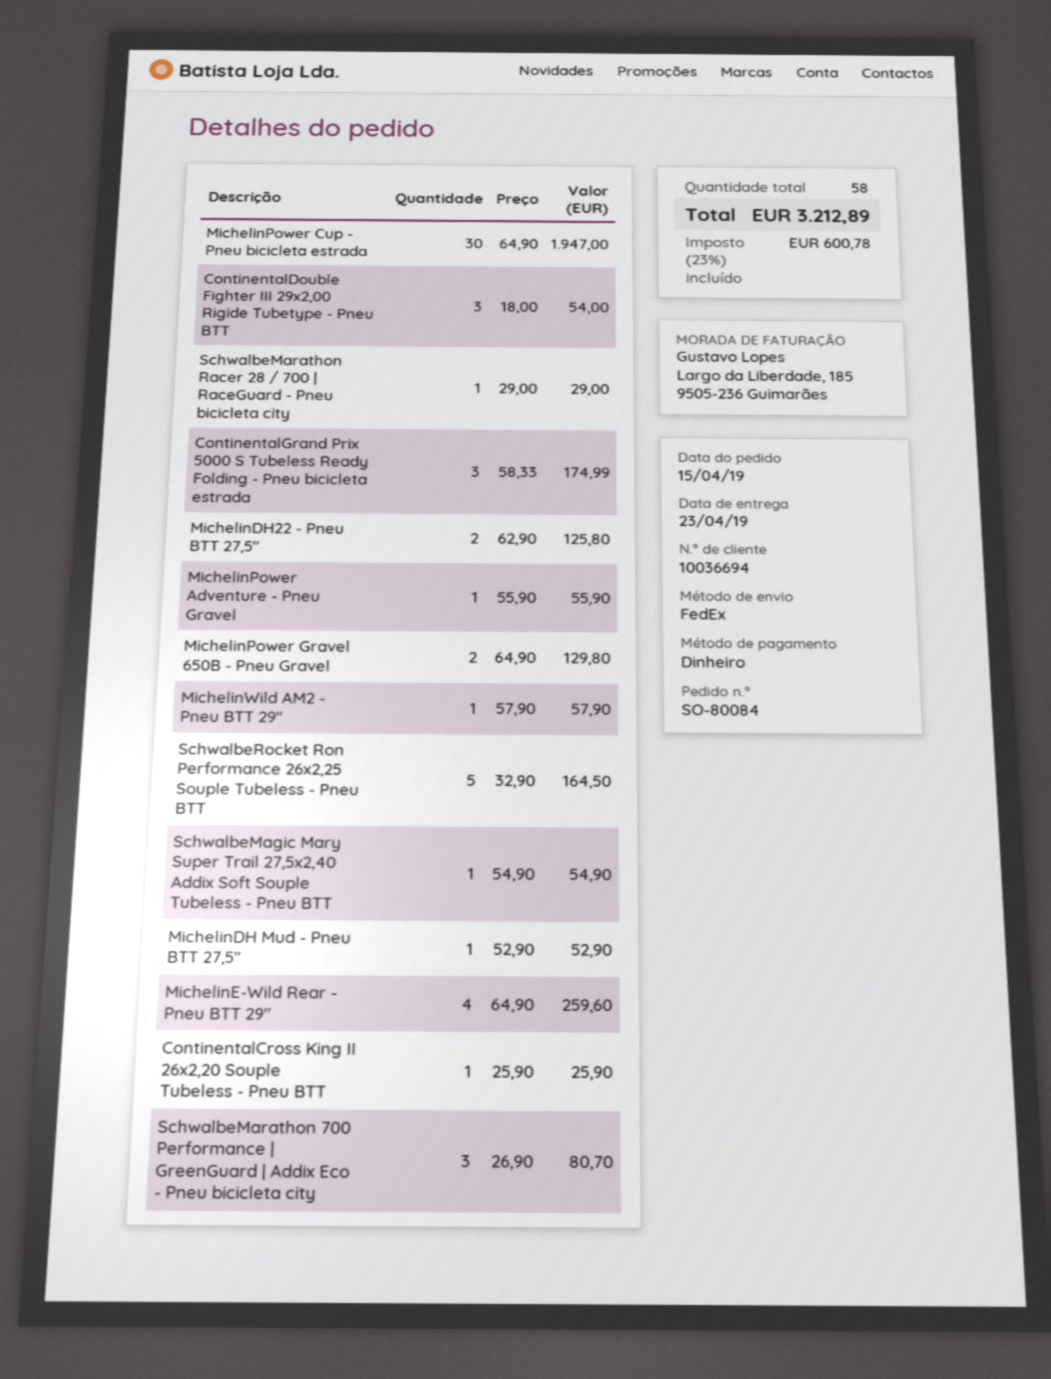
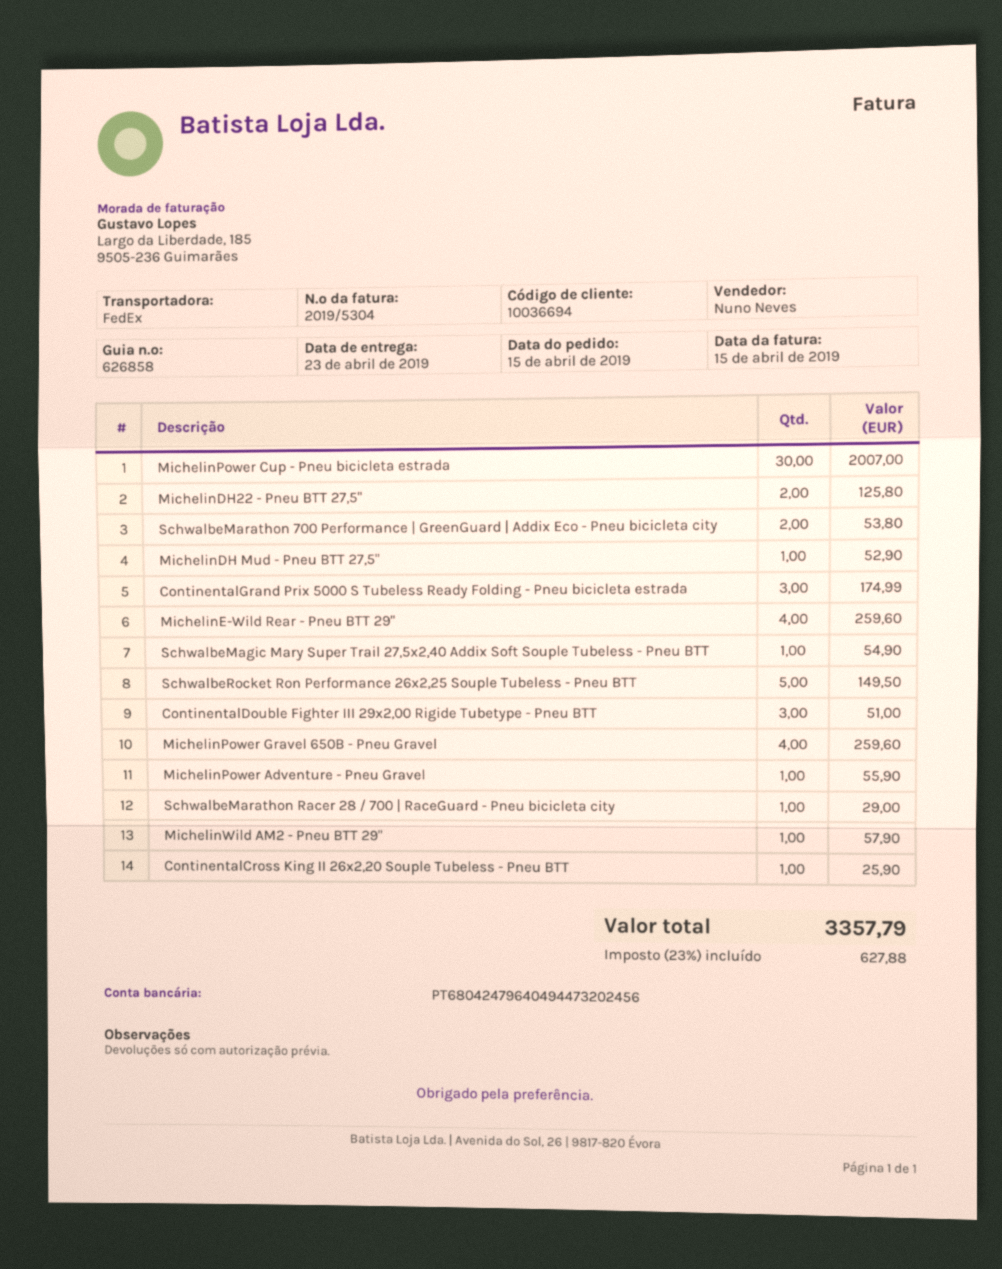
MichelinPower Cup - Pneu bicicleta estrada: 30 for 1947.00 -> 30 for 2007.00
ContinentalDouble Fighter III 29x2,00 Rigide Tubetype - Pneu BTT: 3 for 54.00 -> 3 for 51.00
MichelinPower Gravel 650B - Pneu Gravel: 2 for 129.80 -> 4 for 259.60
SchwalbeRocket Ron Performance 26x2,25 Souple Tubeless - Pneu BTT: 5 for 164.50 -> 5 for 149.50
SchwalbeMarathon 700 Performance | GreenGuard | Addix Eco - Pneu bicicleta city: 3 for 80.70 -> 2 for 53.80
tax: 23% = 600.78 -> 23% = 627.88
total: 3212.89 -> 3357.79

